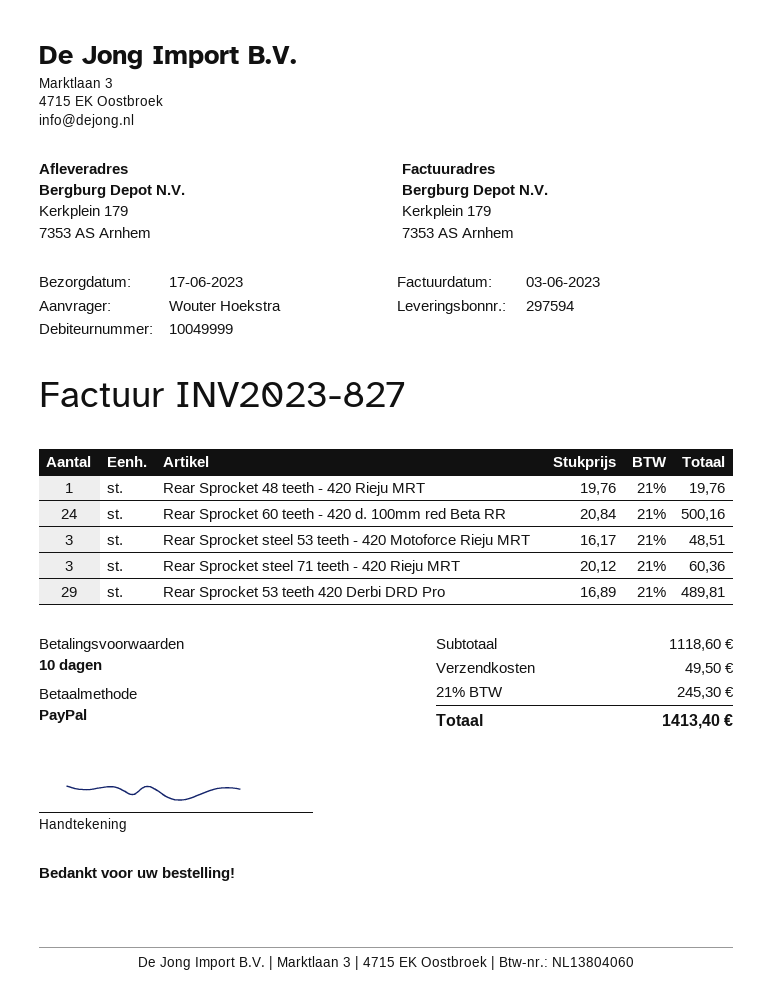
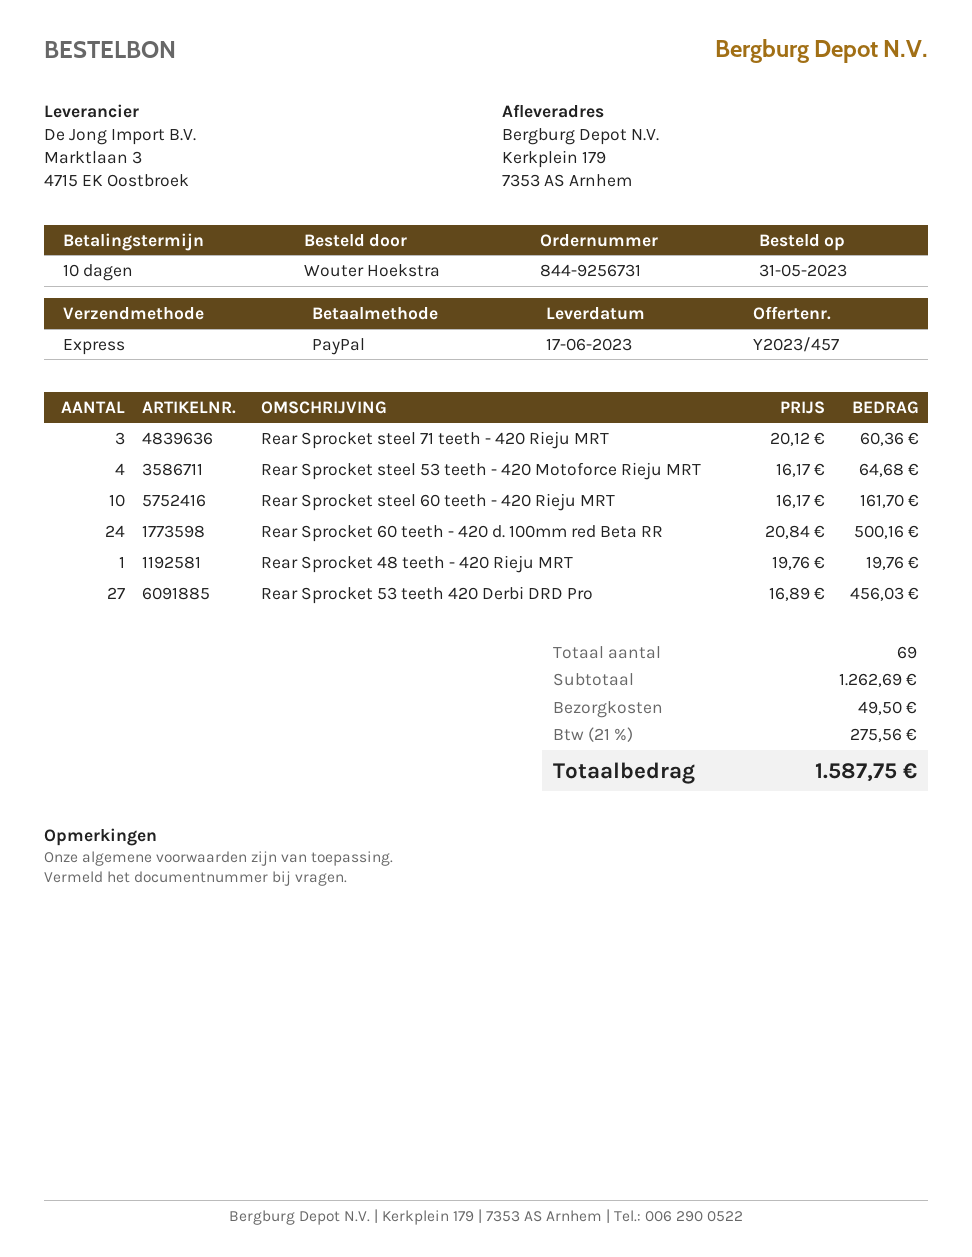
Rear Sprocket steel 53 teeth - 420 Motoforce Rieju MRT: 3 x 16.17 = 48.51 -> 4 x 16.17 = 64.68
Rear Sprocket 53 teeth 420 Derbi DRD Pro: 29 x 16.89 = 489.81 -> 27 x 16.89 = 456.03
Rear Sprocket steel 60 teeth - 420 Rieju MRT: none -> 10 x 16.17 = 161.70
subtotal: 1118.60 -> 1262.69
tax: 21% = 245.30 -> 21% = 275.56
total: 1413.40 -> 1587.75

